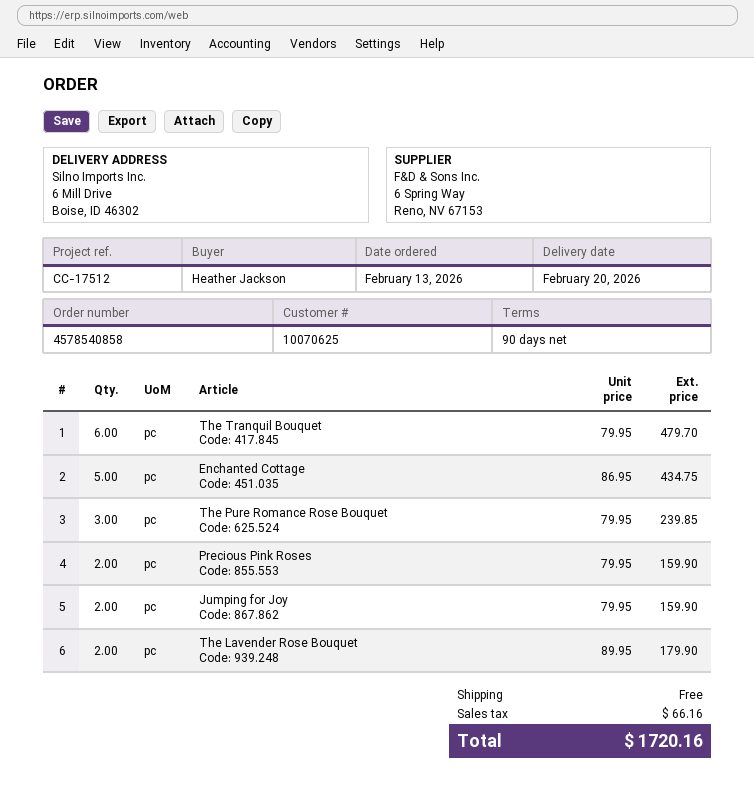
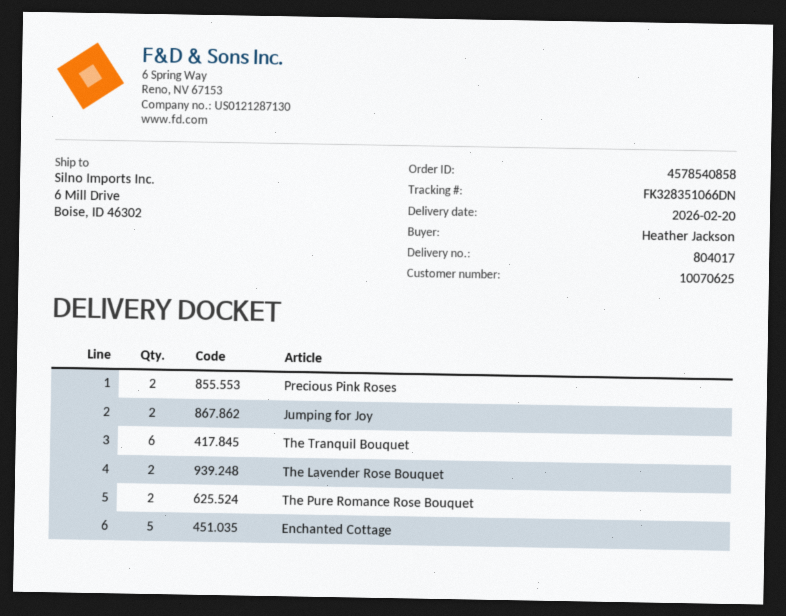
The Pure Romance Rose Bouquet: 3 -> 2

